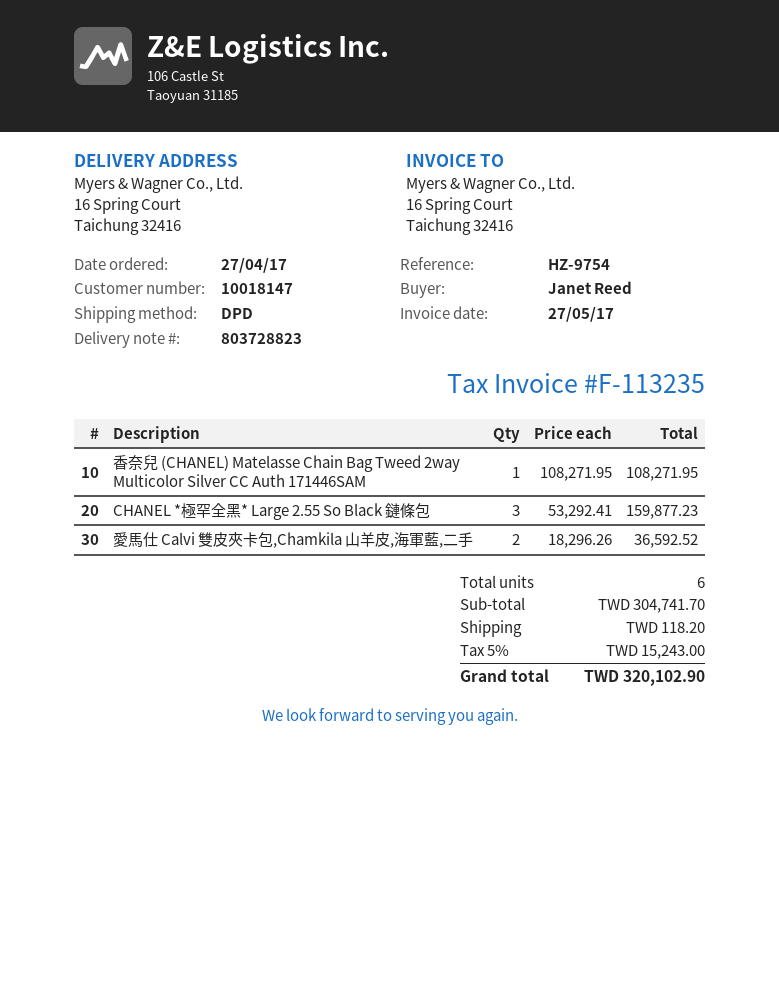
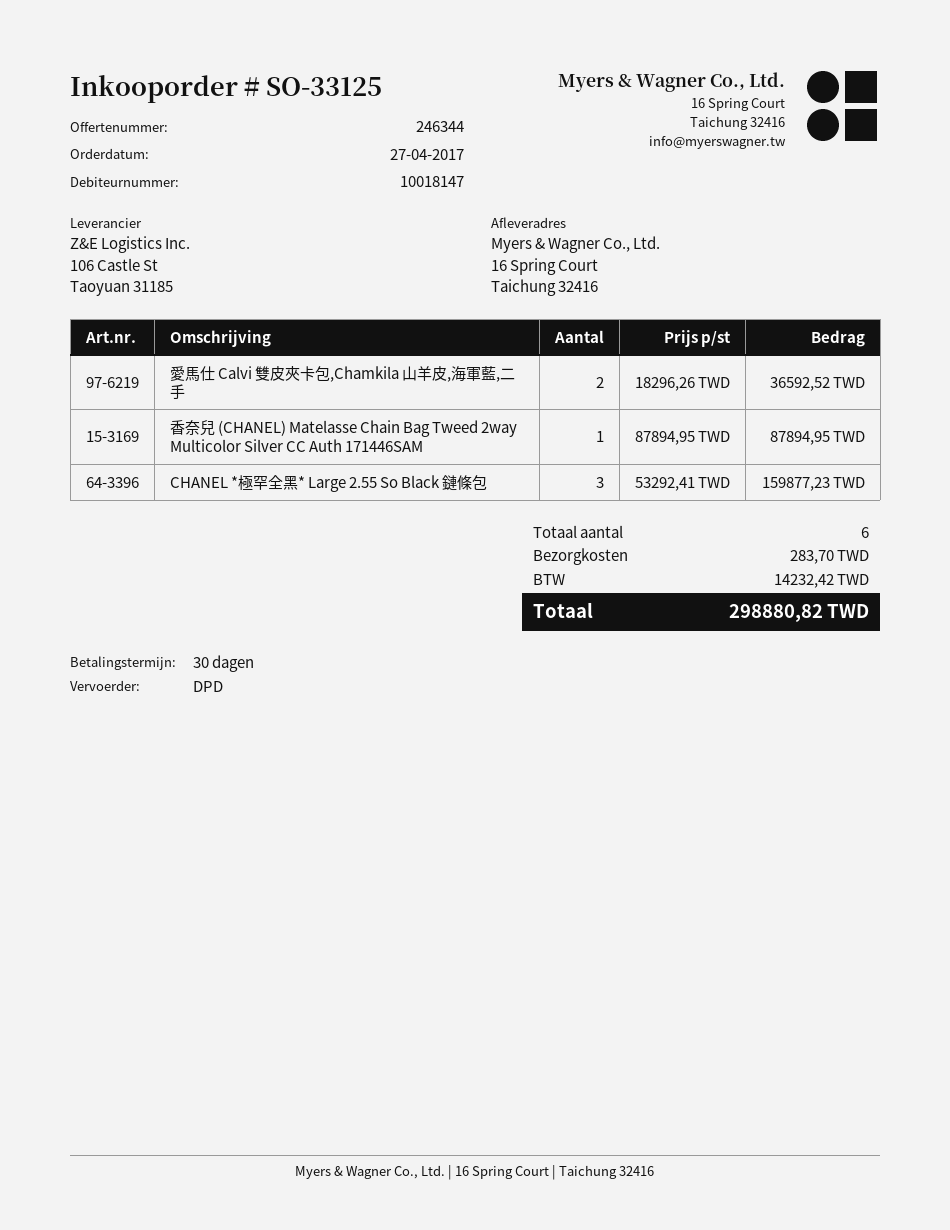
香奈兒 (CHANEL) Matelasse Chain Bag Tweed 2way Multicolor Silver CC Auth 171446SAM: 1 x 108271.95 = 108271.95 -> 1 x 87894.95 = 87894.95
shipping: 118.20 -> 283.70
tax: 15243.00 -> 14232.42
total: 320102.90 -> 298880.82

